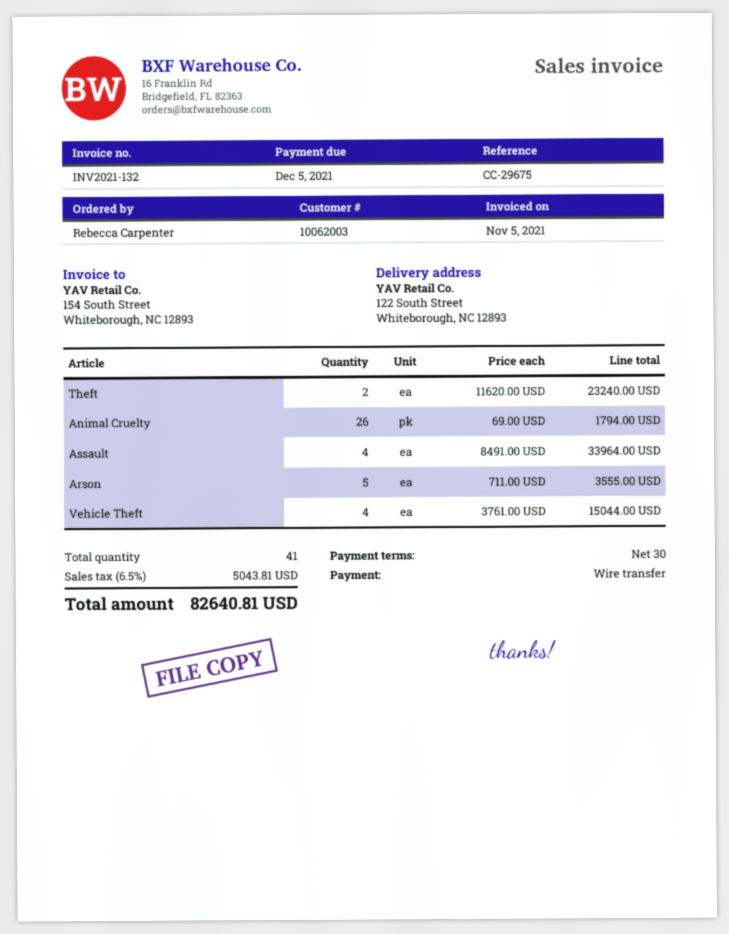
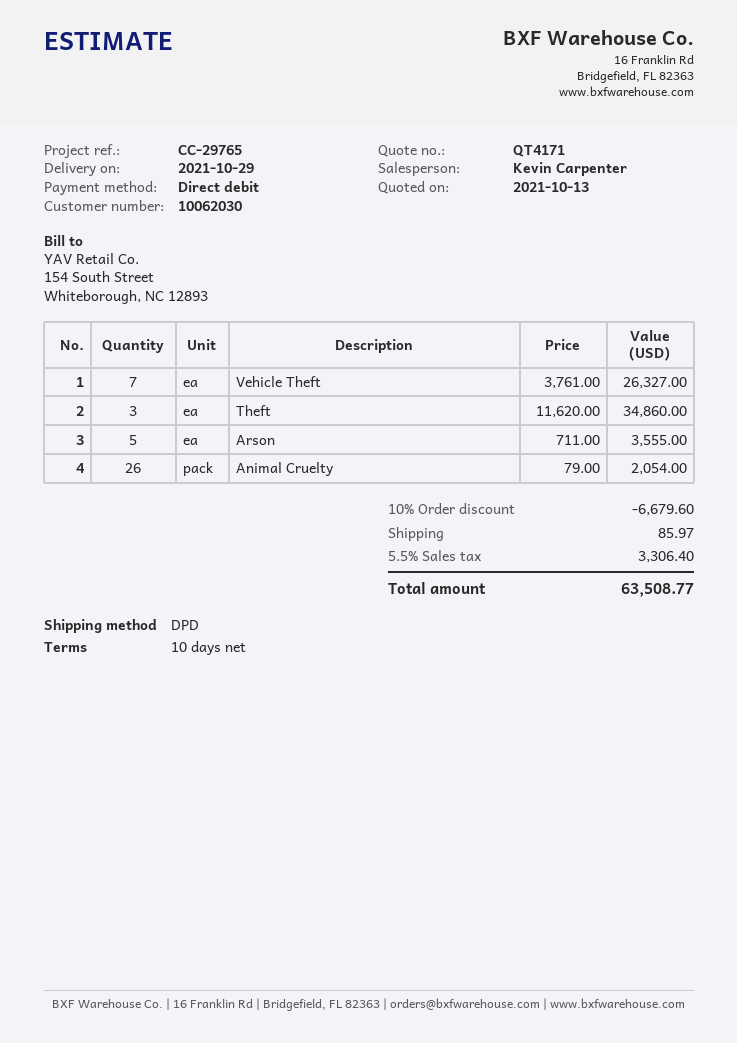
payment terms: 30 days -> 10 days
customer number: 10062003 -> 10062030
reference: CC-29675 -> CC-29765
payment method: bank transfer -> direct debit
Theft: 2 x 11620.00 = 23240.00 -> 3 x 11620.00 = 34860.00
Animal Cruelty: 26 x 69.00 = 1794.00 -> 26 x 79.00 = 2054.00
Assault: 4 x 8491.00 = 33964.00 -> none
Vehicle Theft: 4 x 3761.00 = 15044.00 -> 7 x 3761.00 = 26327.00
discount: none -> 10% = 6679.60
shipping: none -> 85.97
tax: 6.5% = 5043.81 -> 5.5% = 3306.40
total: 82640.81 -> 63508.77

